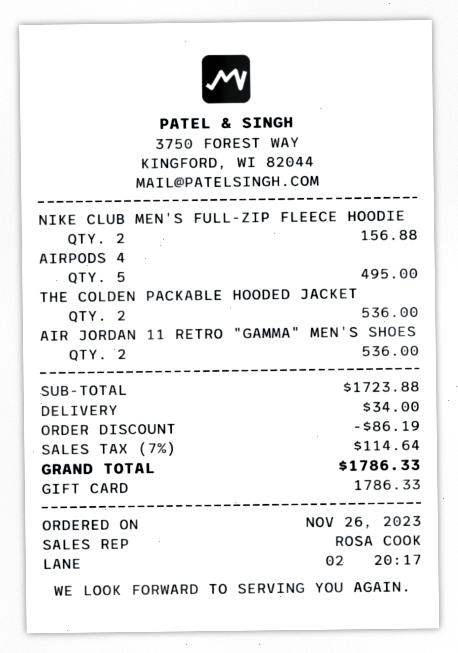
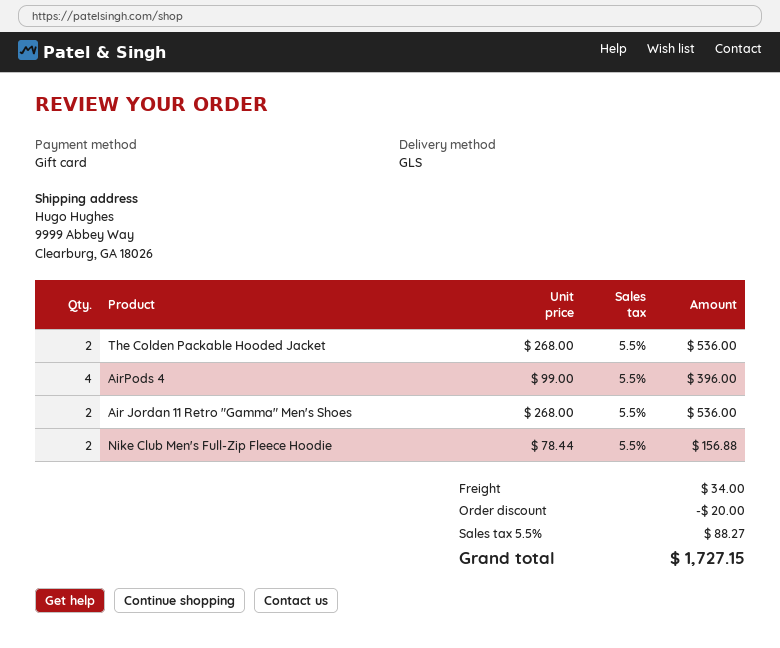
AIRPODS 4: 5 for 495.00 -> 4 for 396.00
discount: 86.19 -> 20.00
tax: 7% = 114.64 -> 5.5% = 88.27
total: 1786.33 -> 1727.15

